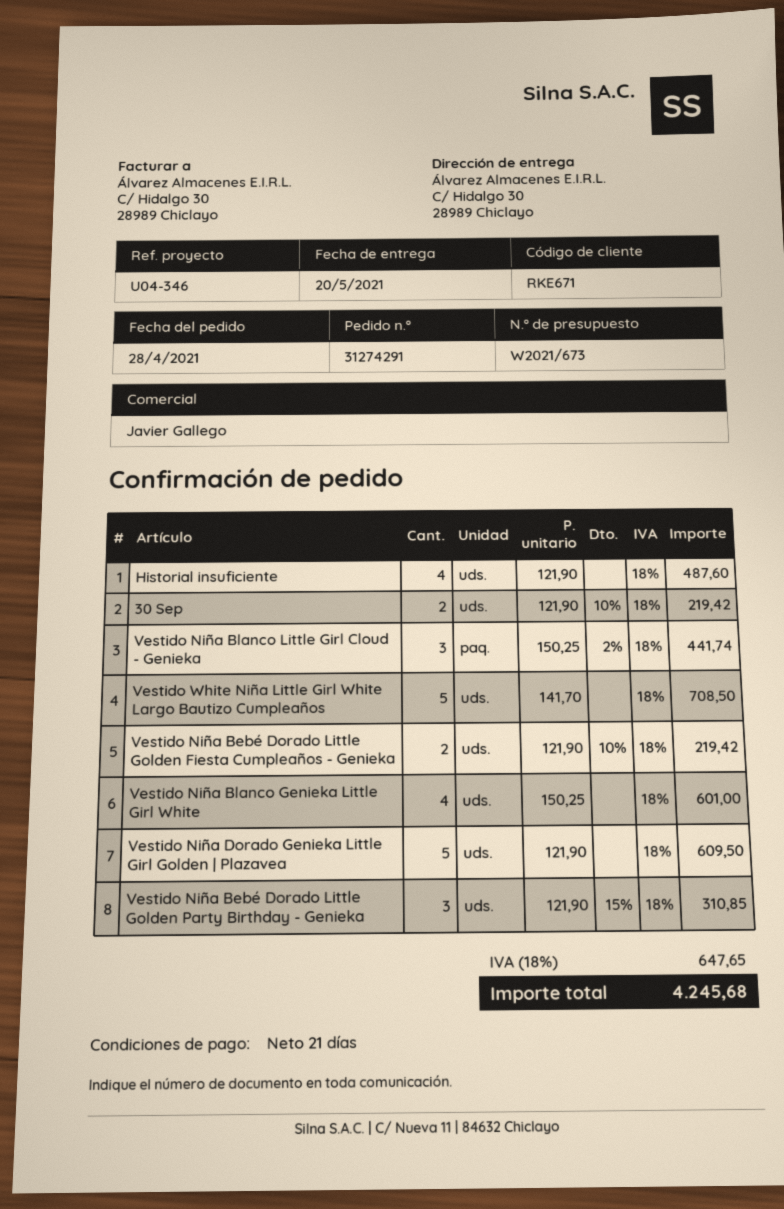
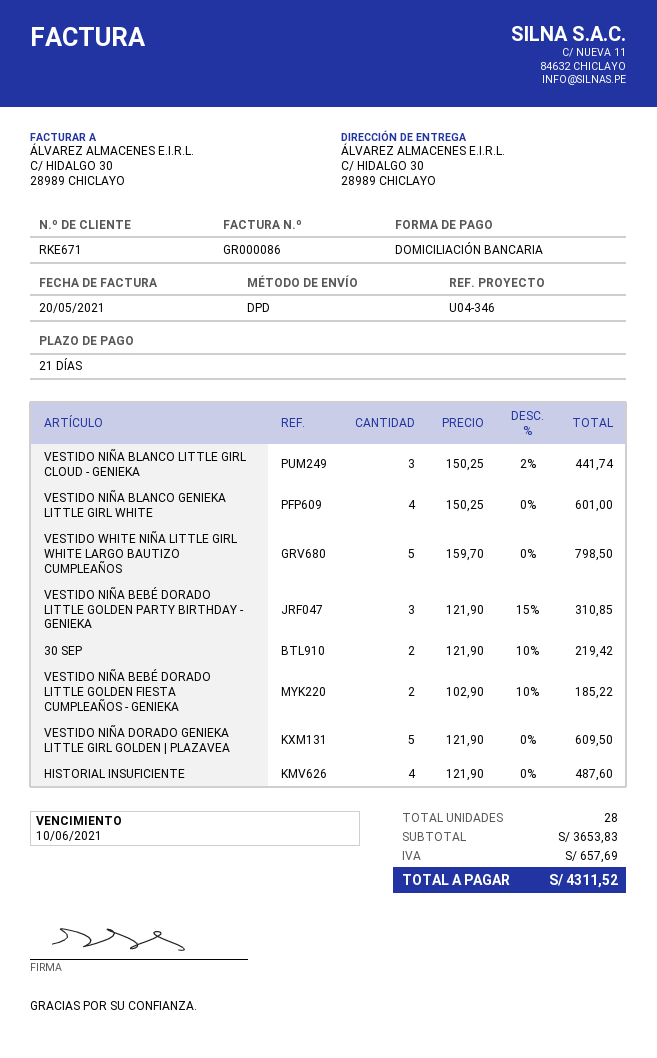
Vestido White Niña Little Girl White Largo Bautizo Cumpleaños: 5 x 141.70 = 708.50 -> 5 x 159.70 = 798.50
Vestido Niña Bebé Dorado Little Golden Fiesta Cumpleaños - Genieka: 2 x 121.90 - 10% = 219.42 -> 2 x 102.90 - 10% = 185.22
tax: 647.65 -> 657.69
total: 4245.68 -> 4311.52

